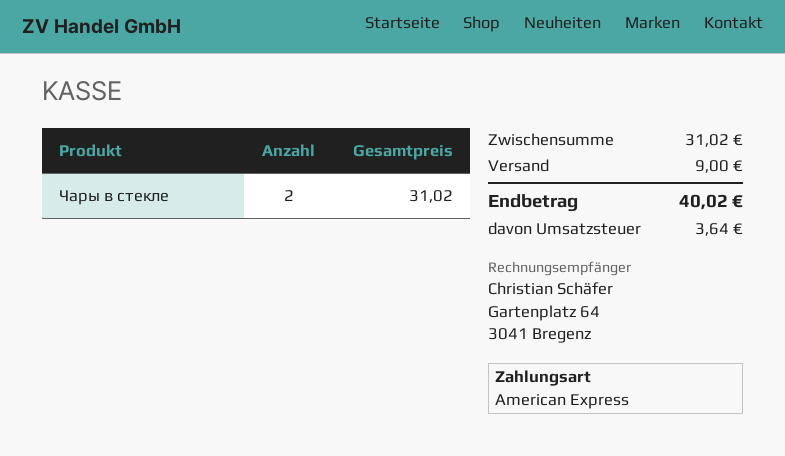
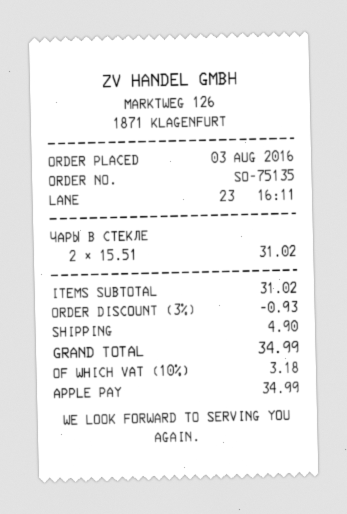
payment method: American Express -> Apple Pay
discount: none -> 3% = 0.93
shipping: 9.00 -> 4.90
tax: 3.64 -> 3.18
total: 40.02 -> 34.99

